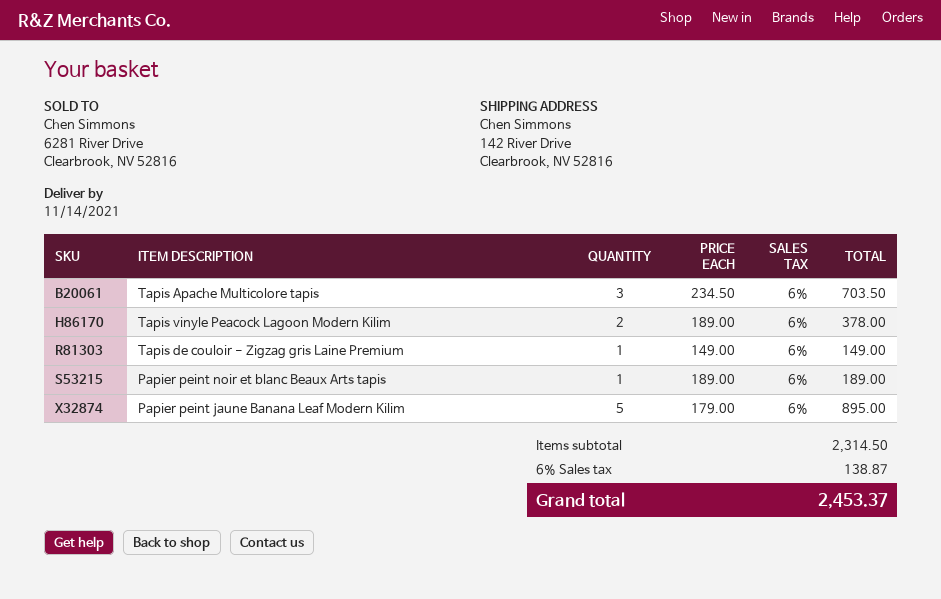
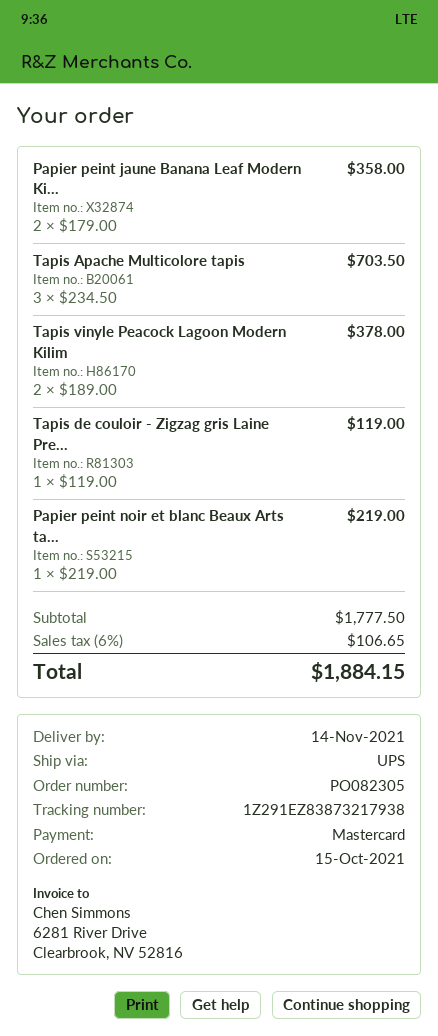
Tapis de couloir - Zigzag gris Laine Premium: 1 x 149.00 = 149.00 -> 1 x 119.00 = 119.00
Papier peint noir et blanc Beaux Arts tapis: 1 x 189.00 = 189.00 -> 1 x 219.00 = 219.00
Papier peint jaune Banana Leaf Modern Kilim: 5 x 179.00 = 895.00 -> 2 x 179.00 = 358.00
subtotal: 2314.50 -> 1777.50
tax: 6% = 138.87 -> 6% = 106.65
total: 2453.37 -> 1884.15

